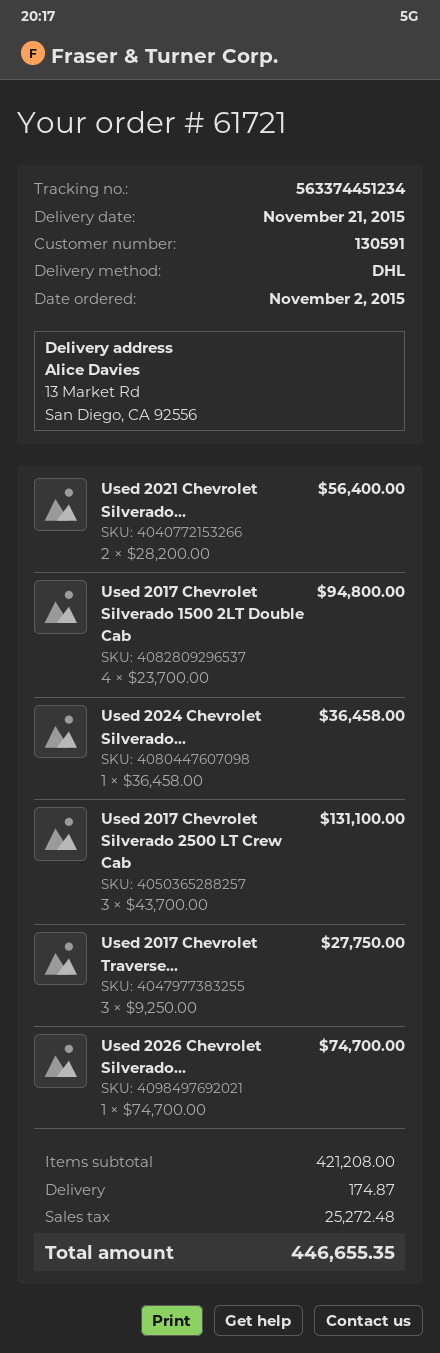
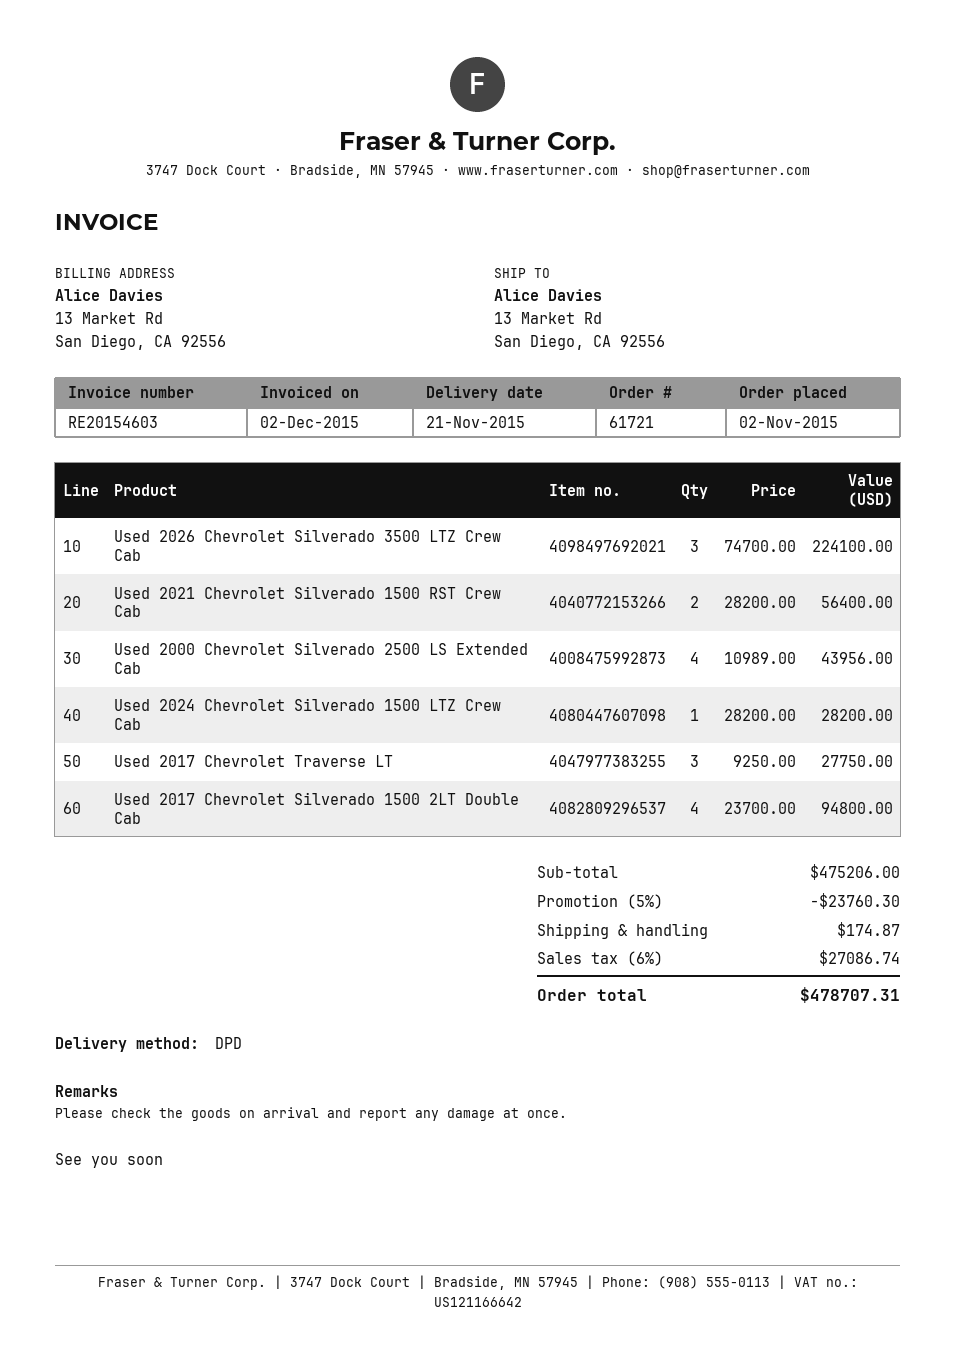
shipping method: DHL -> DPD
Used 2024 Chevrolet Silverado...: 1 x 36458.00 = 36458.00 -> 1 x 28200.00 = 28200.00
Used 2017 Chevrolet Silverado 2500 LT Crew Cab: 3 x 43700.00 = 131100.00 -> none
Used 2026 Chevrolet Silverado...: 1 x 74700.00 = 74700.00 -> 3 x 74700.00 = 224100.00
Used 2000 Chevrolet Silverado 2500 LS Extended Cab: none -> 4 x 10989.00 = 43956.00
subtotal: 421208.00 -> 475206.00
discount: none -> 5% = 23760.30
tax: 25272.48 -> 27086.74
total: 446655.35 -> 478707.31

